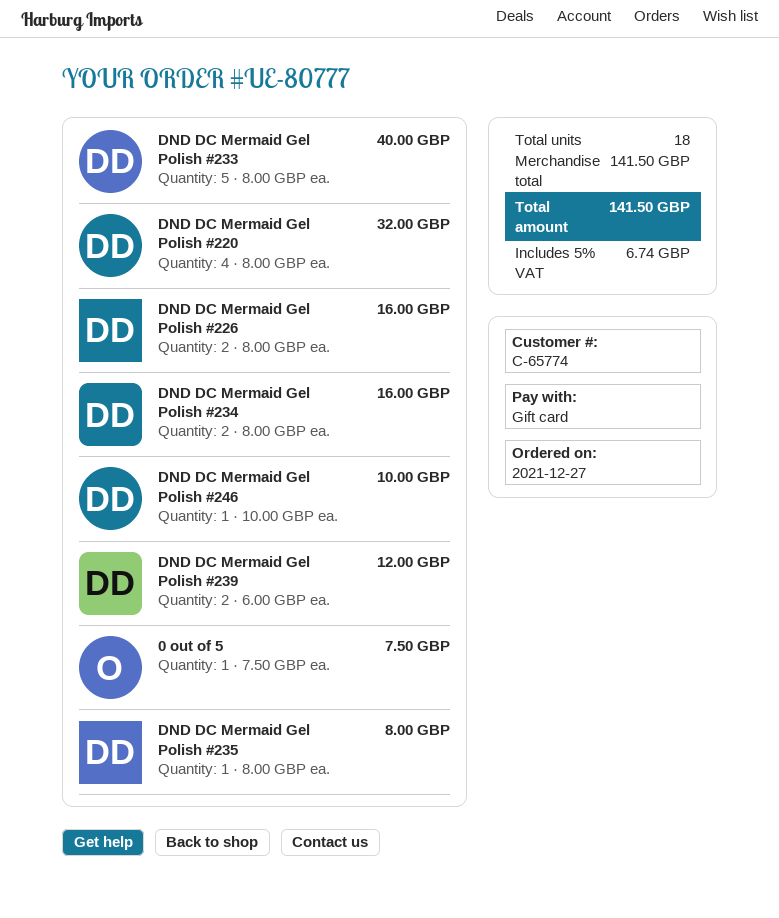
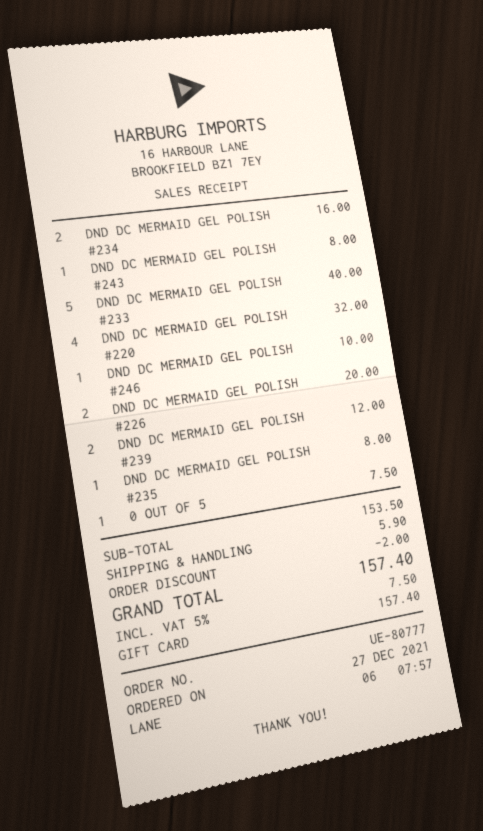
DND DC Mermaid Gel Polish #226: 2 for 16.00 -> 2 for 20.00
DND DC MERMAID GEL POLISH #243: none -> 1 for 8.00
subtotal: 141.50 -> 153.50
discount: none -> 2.00
shipping: none -> 5.90
tax: 5% = 6.74 -> 5% = 7.50
total: 141.50 -> 157.40

